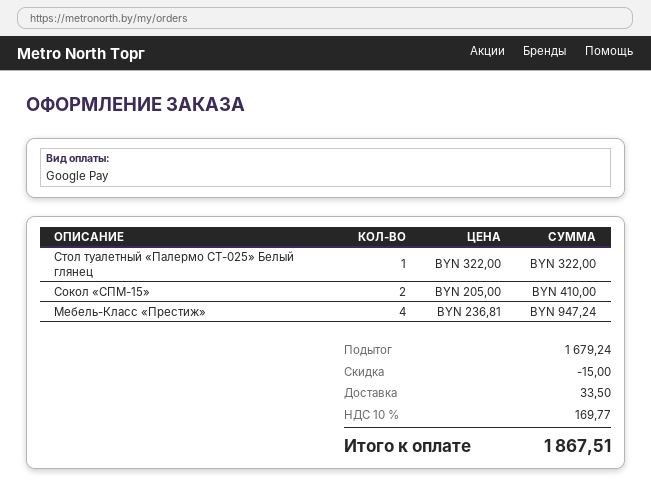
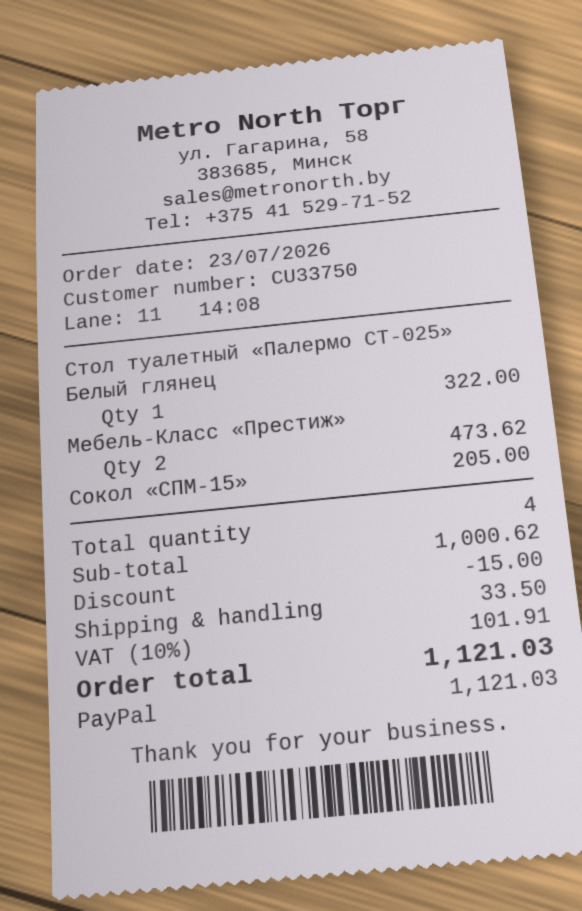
payment method: Google Pay -> PayPal
Сокол «СПМ-15»: 2 for 410.00 -> 1 for 205.00
Мебель-Класс «Престиж»: 4 for 947.24 -> 2 for 473.62
subtotal: 1679.24 -> 1000.62
tax: 10% = 169.77 -> 10% = 101.91
total: 1867.51 -> 1121.03

